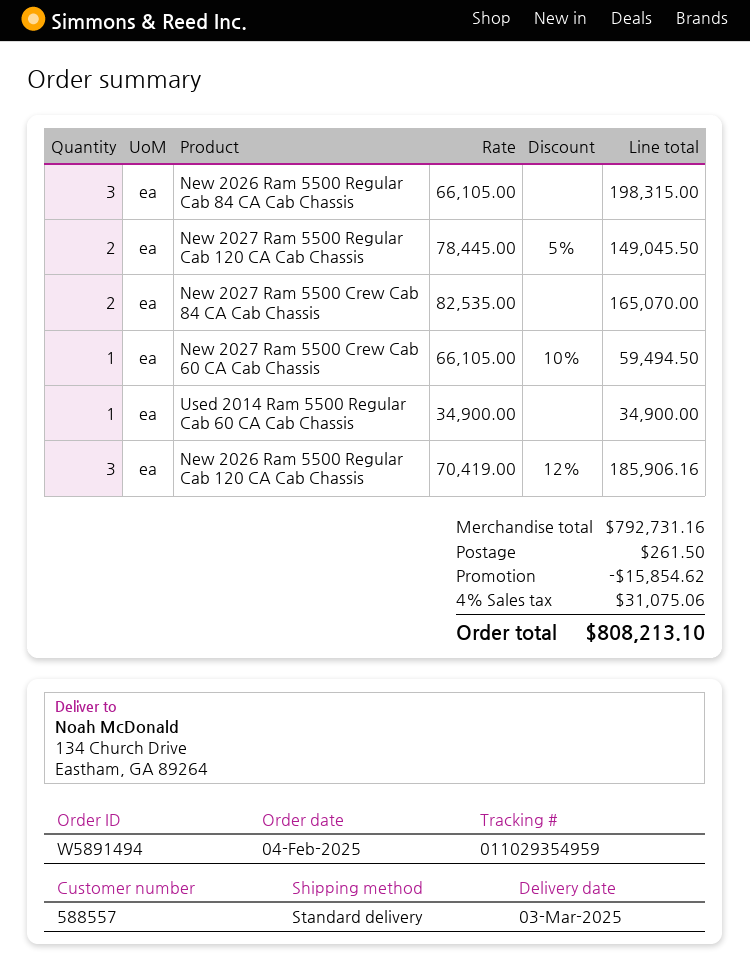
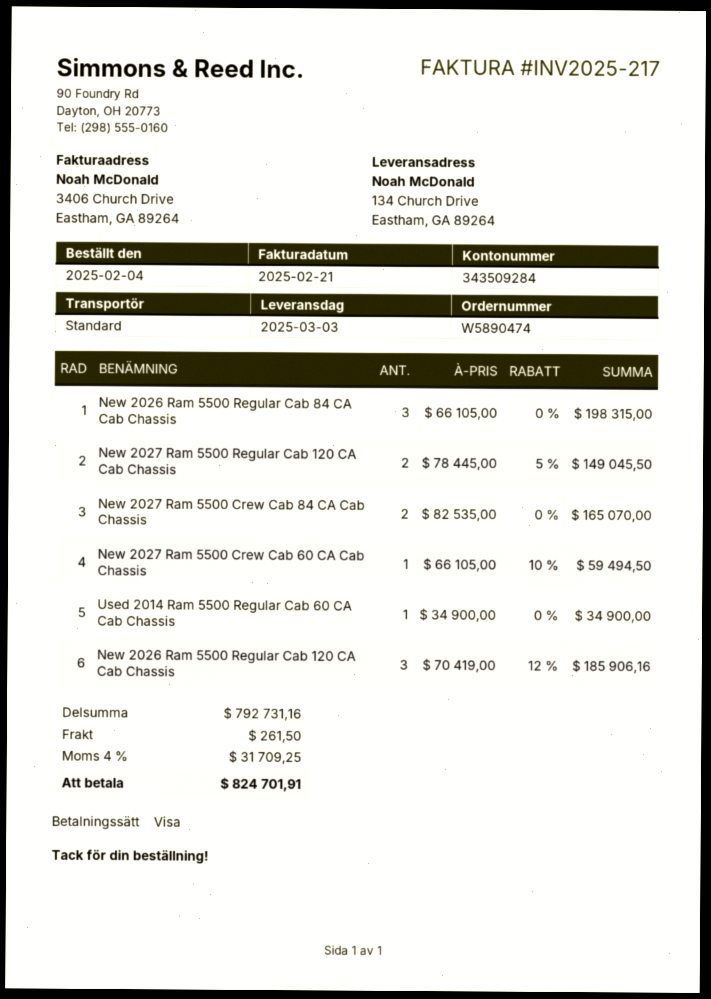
order number: W5891494 -> W5890474
discount: 15854.62 -> none
tax: 4% = 31075.06 -> 4% = 31709.25
total: 808213.10 -> 824701.91

